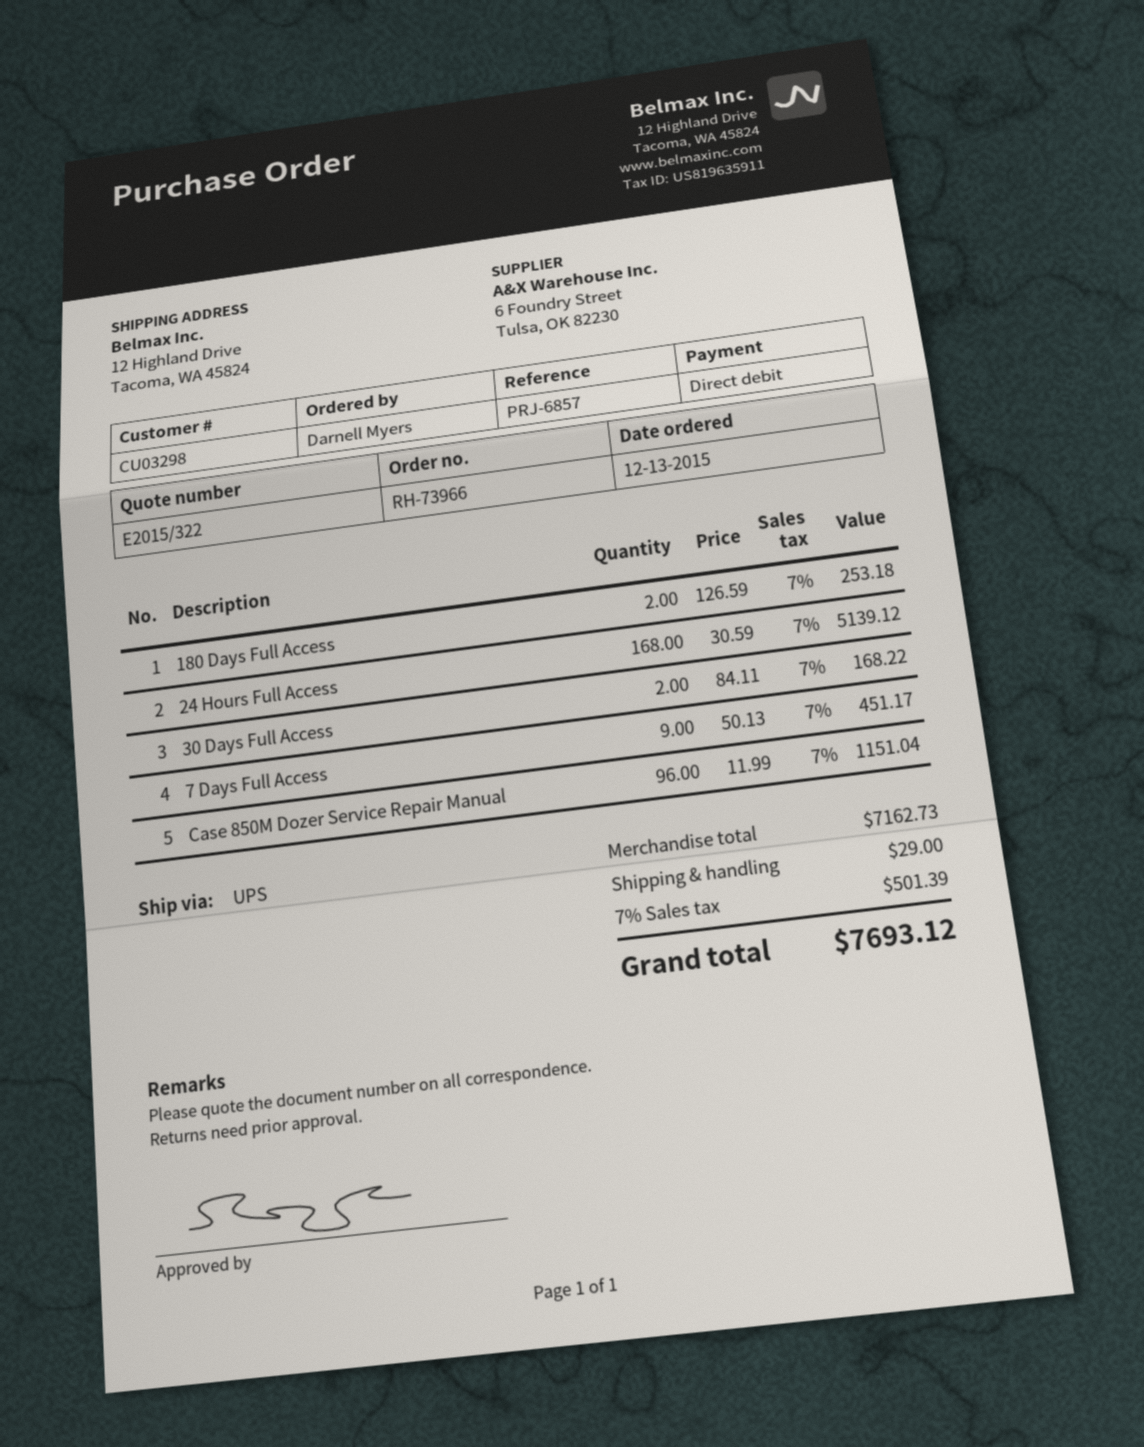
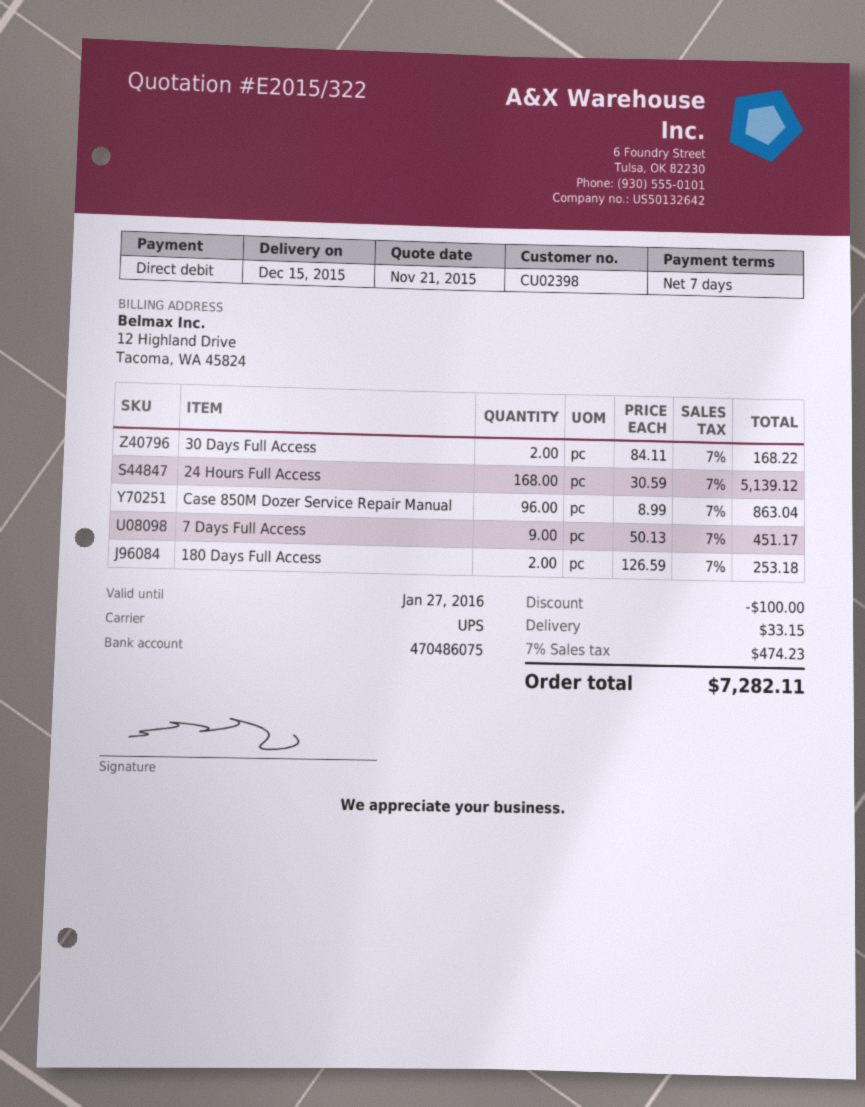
customer number: CU03298 -> CU02398
Case 850M Dozer Service Repair Manual: 96 x 11.99 = 1151.04 -> 96 x 8.99 = 863.04
discount: none -> 100.00
shipping: 29.00 -> 33.15
tax: 7% = 501.39 -> 7% = 474.23
total: 7693.12 -> 7282.11

